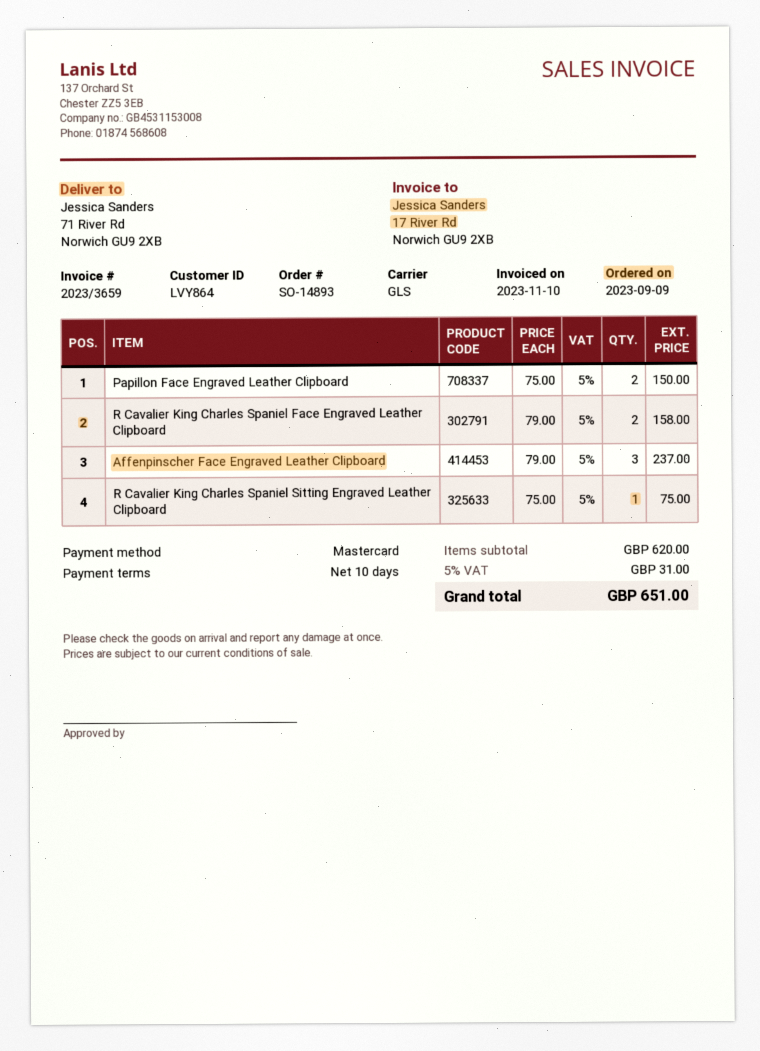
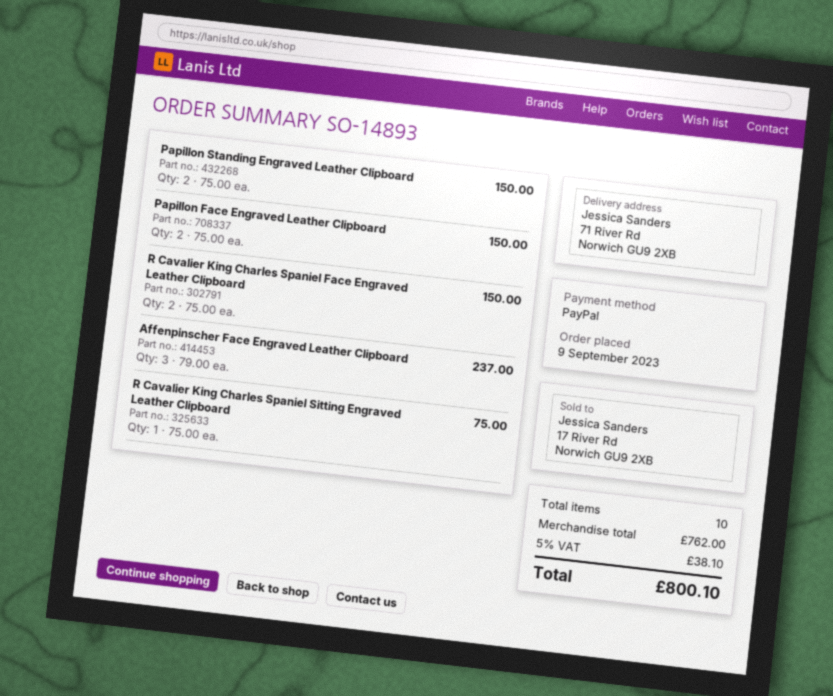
payment method: Mastercard -> PayPal
R Cavalier King Charles Spaniel Face Engraved Leather Clipboard: 2 x 79.00 = 158.00 -> 2 x 75.00 = 150.00
Papillon Standing Engraved Leather Clipboard: none -> 2 x 75.00 = 150.00
subtotal: 620.00 -> 762.00
tax: 5% = 31.00 -> 5% = 38.10
total: 651.00 -> 800.10

